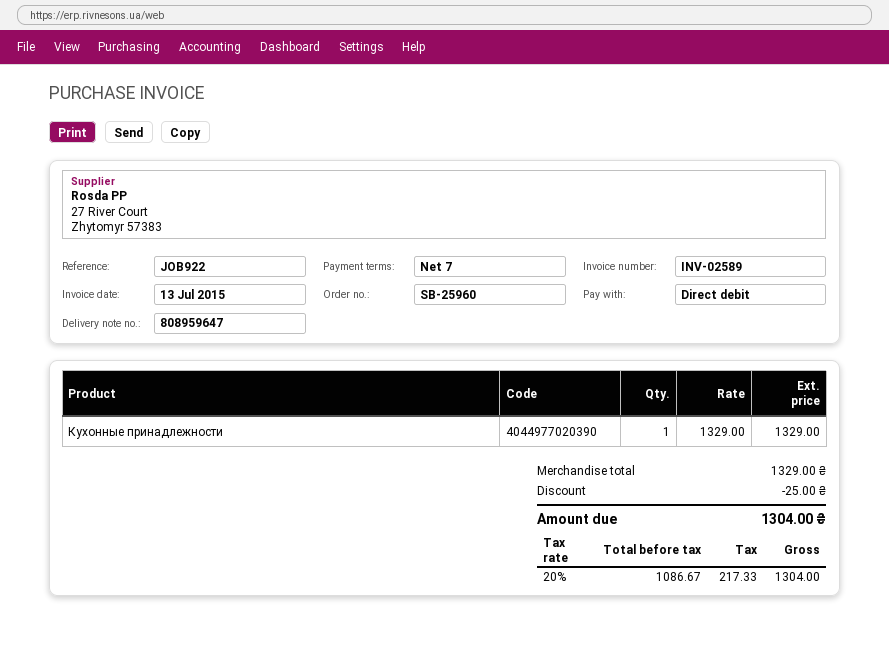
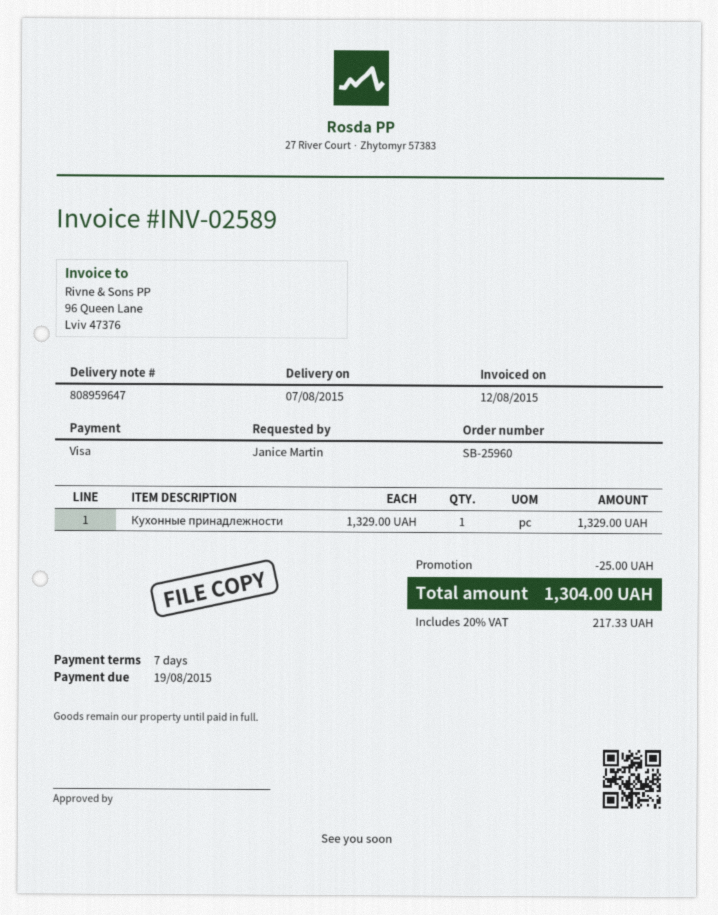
invoice date: 2015-07-13 -> 2015-08-12
payment method: direct debit -> Visa

